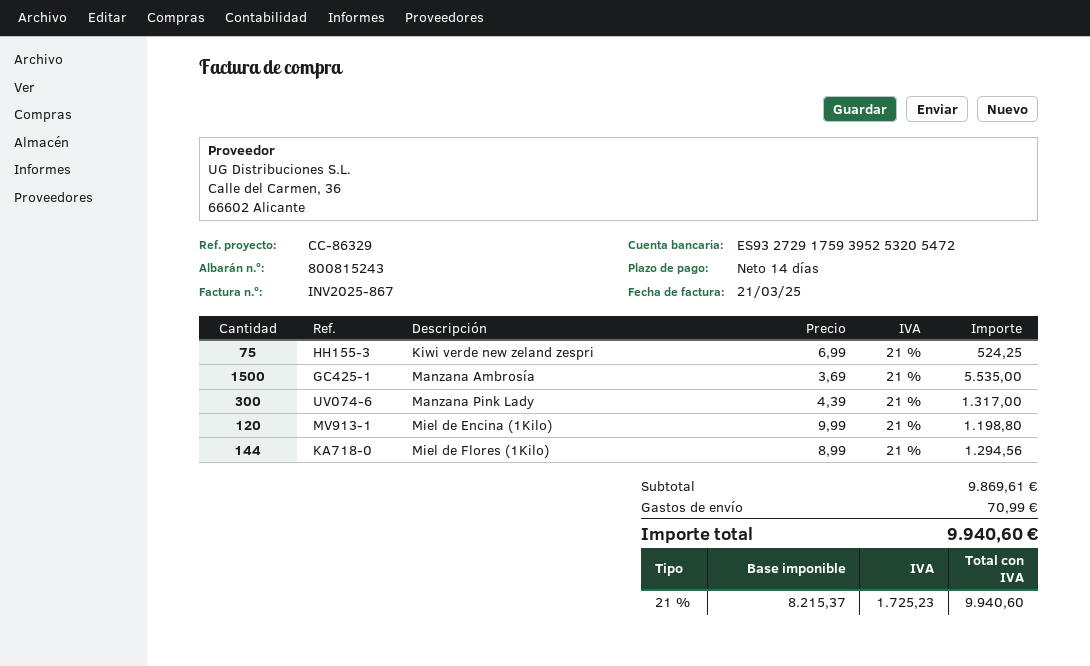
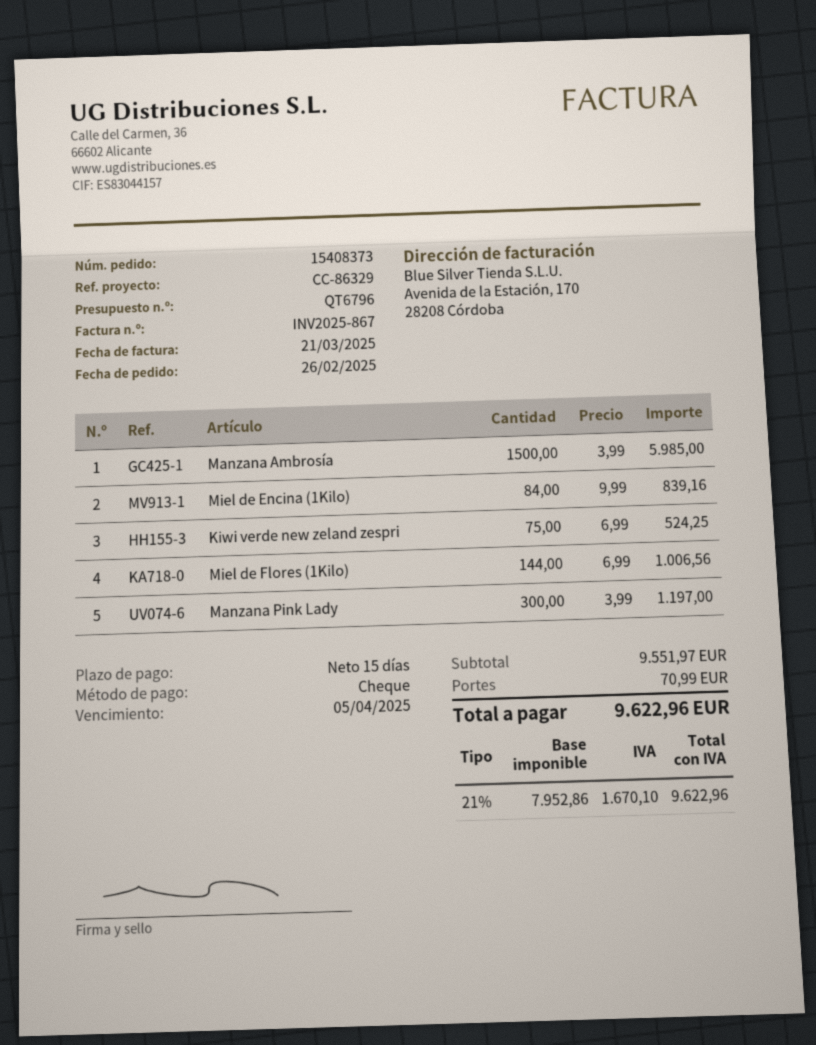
payment terms: 14 days -> 15 days
Manzana Ambrosía: 1500 x 3.69 = 5535.00 -> 1500 x 3.99 = 5985.00
Manzana Pink Lady: 300 x 4.39 = 1317.00 -> 300 x 3.99 = 1197.00
Miel de Encina (1Kilo): 120 x 9.99 = 1198.80 -> 84 x 9.99 = 839.16
Miel de Flores (1Kilo): 144 x 8.99 = 1294.56 -> 144 x 6.99 = 1006.56
subtotal: 9869.61 -> 9551.97
net: 8215.37 -> 7952.86
tax: 21% = 1725.23 -> 21% = 1670.10
total: 9940.60 -> 9622.96

